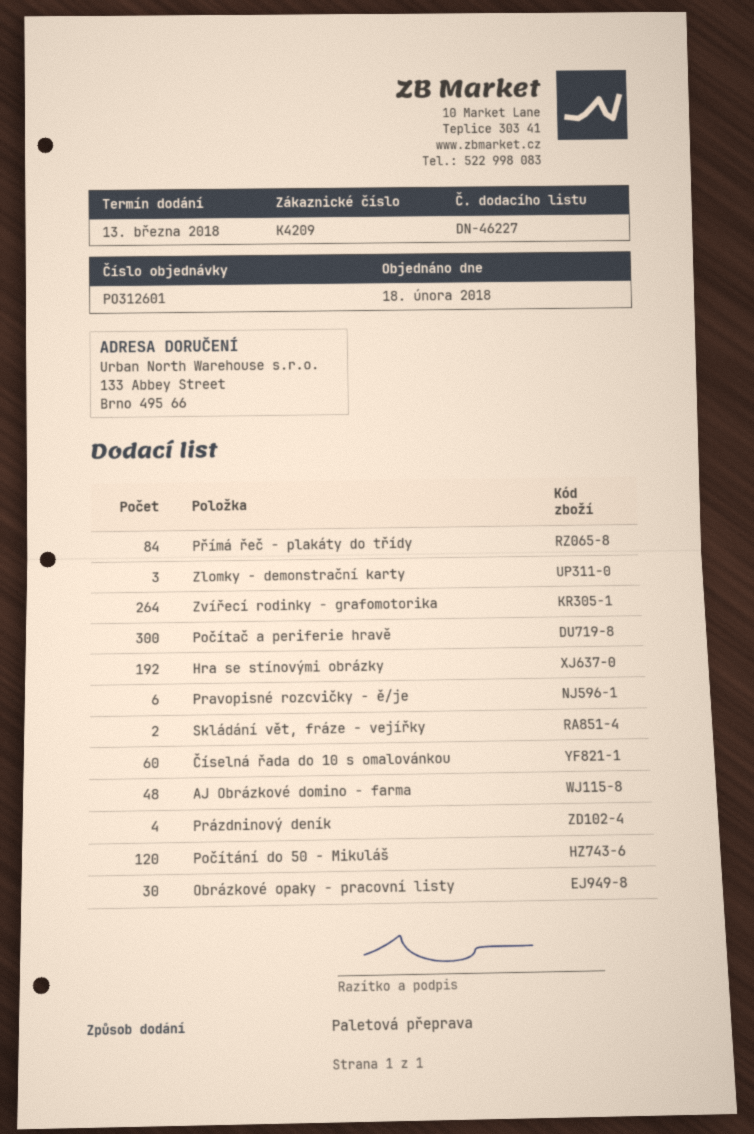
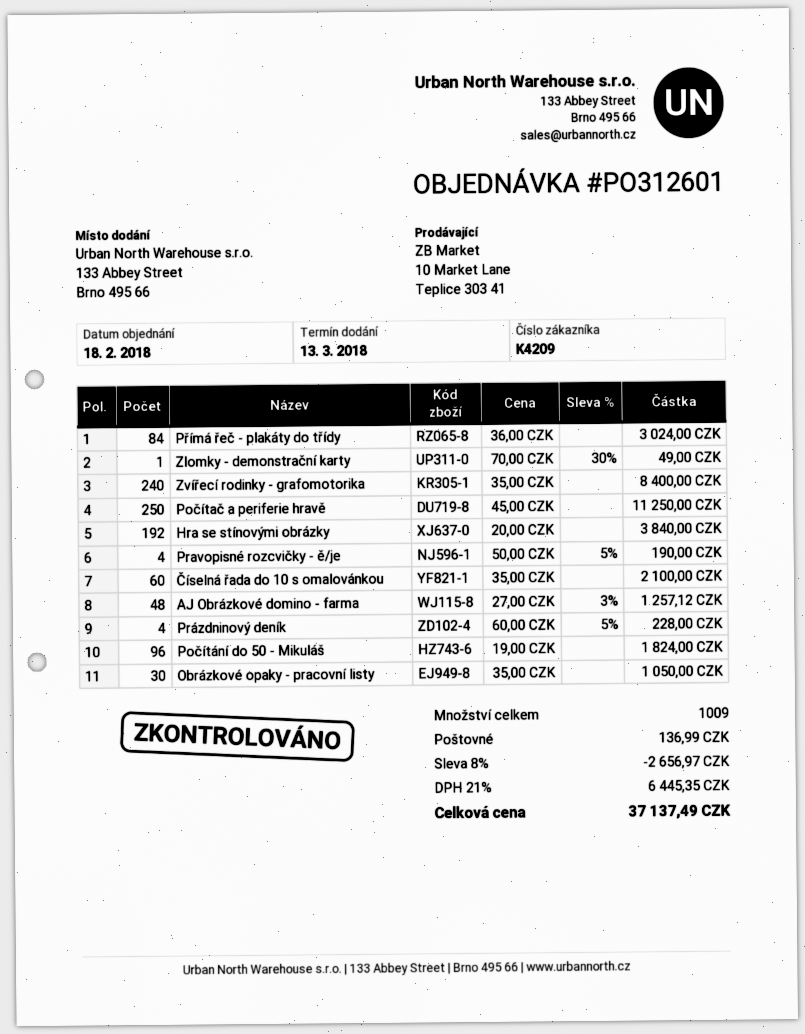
Zlomky - demonstrační karty: 3 -> 1
Zvířecí rodinky - grafomotorika: 264 -> 240
Počítač a periferie hravě: 300 -> 250
Pravopisné rozcvičky - ě/je: 6 -> 4
Skládání vět, fráze - vejířky: 2 -> none
Počítání do 50 - Mikuláš: 120 -> 96

